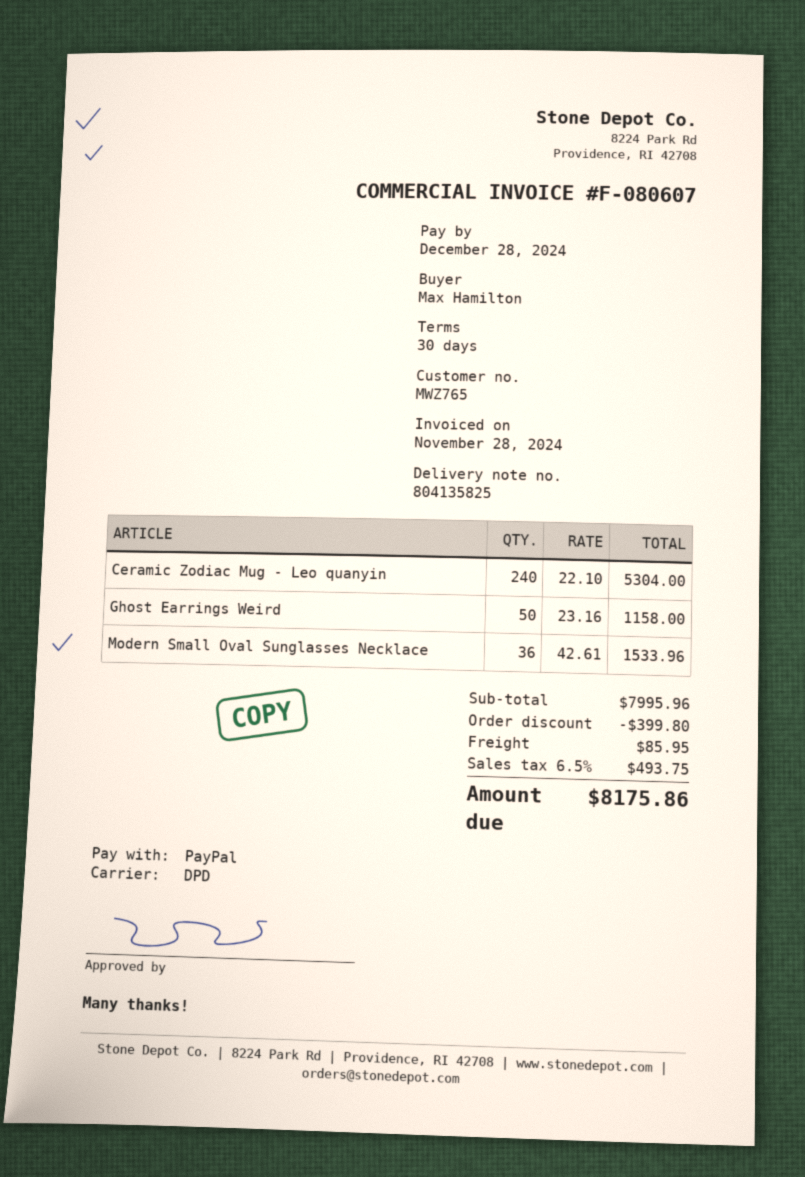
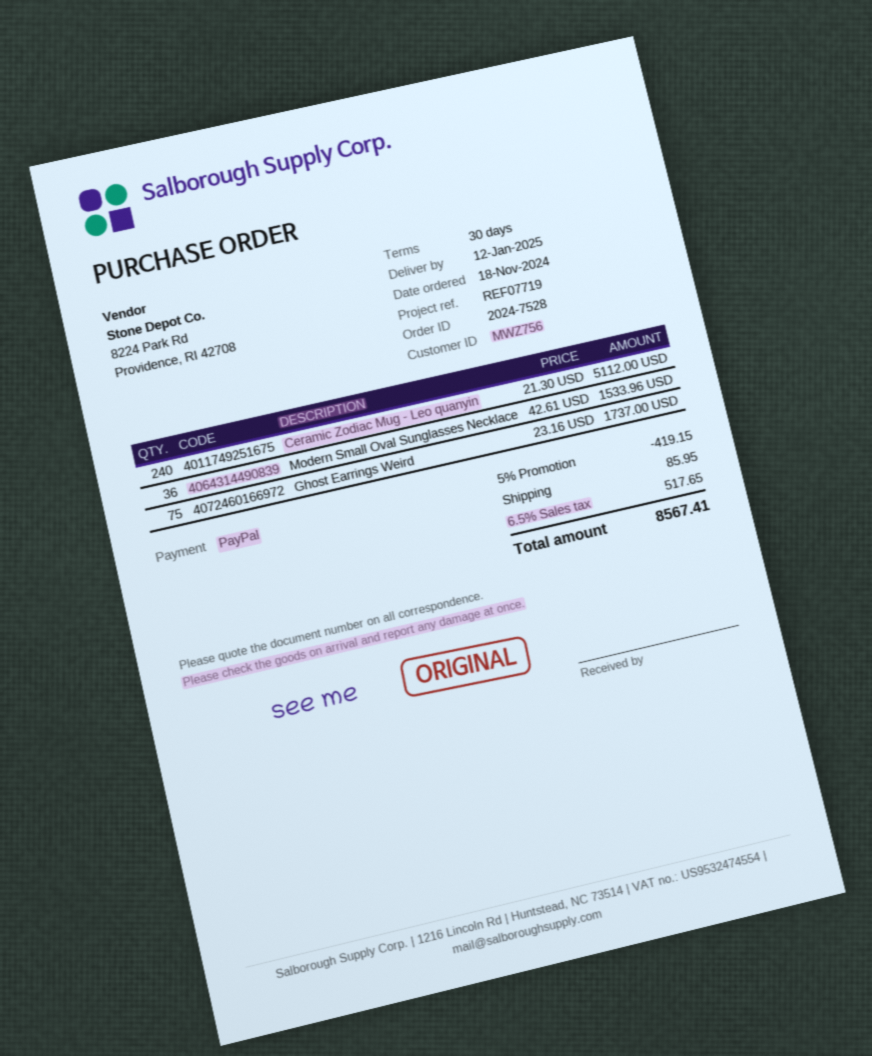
customer number: MWZ765 -> MWZ756
Ceramic Zodiac Mug - Leo quanyin: 240 x 22.10 = 5304.00 -> 240 x 21.30 = 5112.00
Ghost Earrings Weird: 50 x 23.16 = 1158.00 -> 75 x 23.16 = 1737.00
discount: 399.80 -> 419.15
tax: 6.5% = 493.75 -> 6.5% = 517.65
total: 8175.86 -> 8567.41

